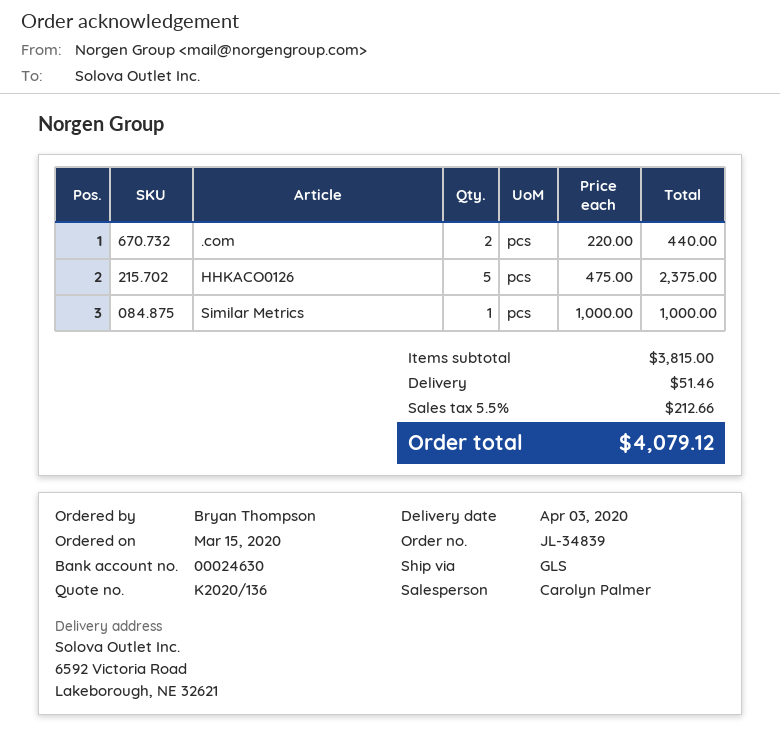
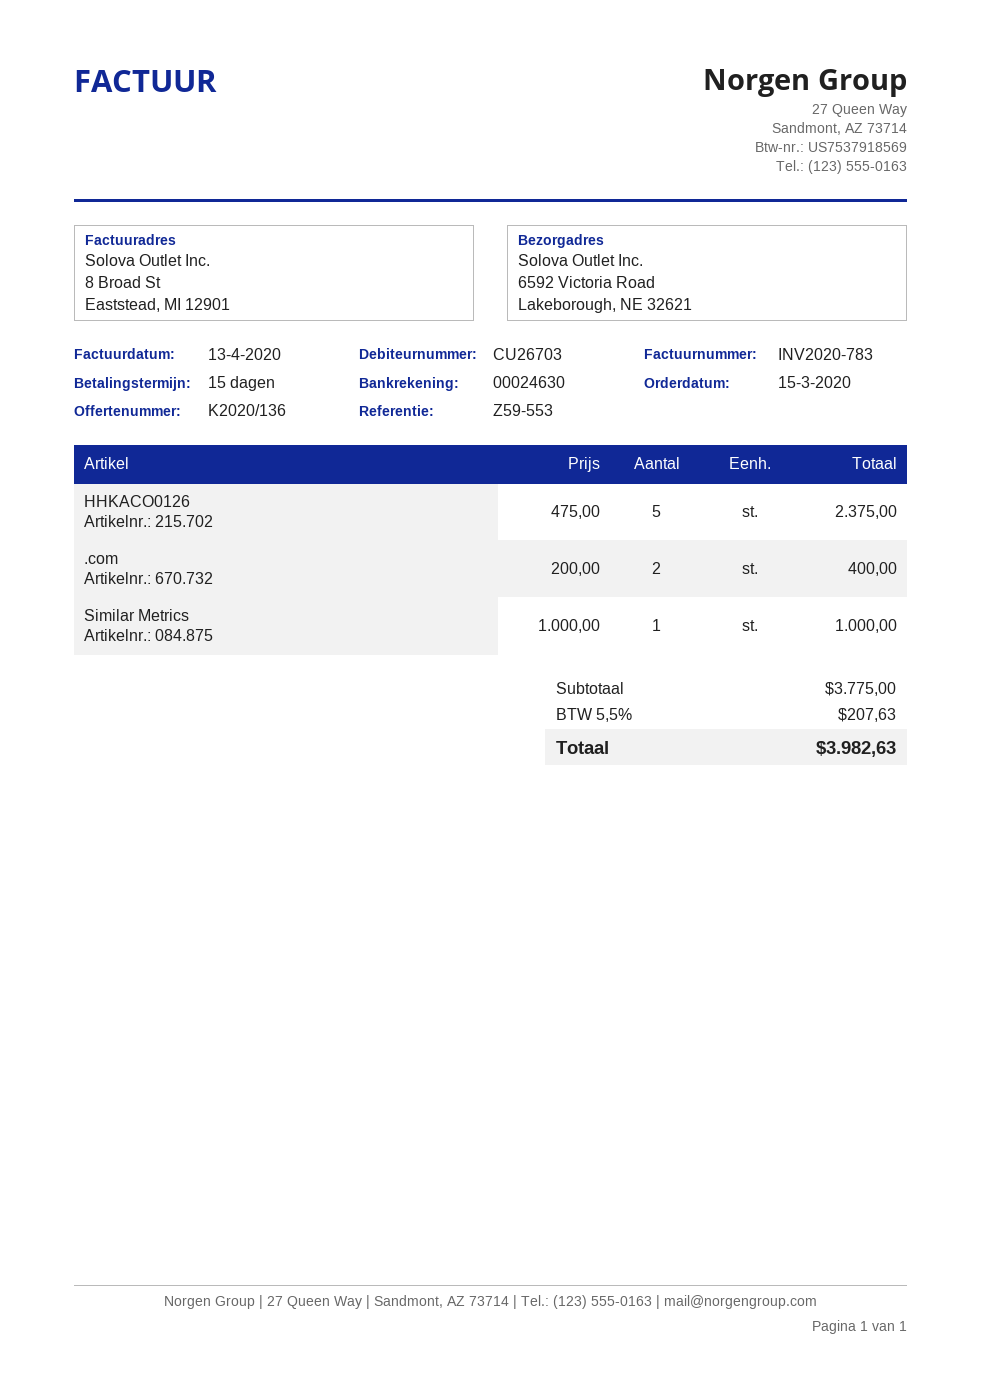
.com: 2 x 220.00 = 440.00 -> 2 x 200.00 = 400.00
subtotal: 3815.00 -> 3775.00
shipping: 51.46 -> none
tax: 5.5% = 212.66 -> 5.5% = 207.63
total: 4079.12 -> 3982.63

